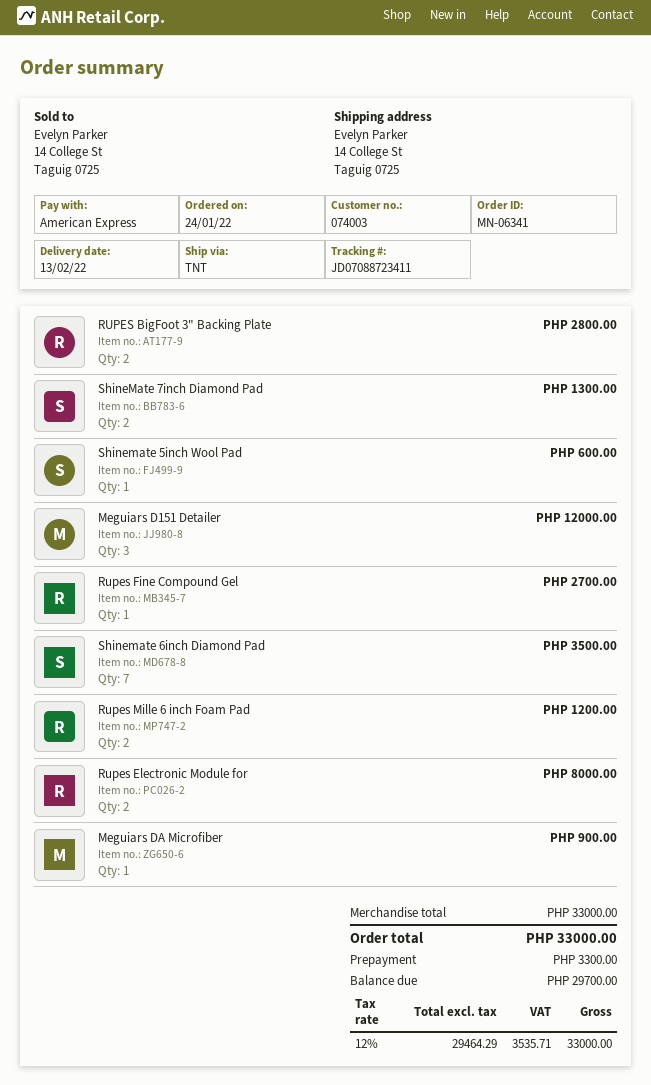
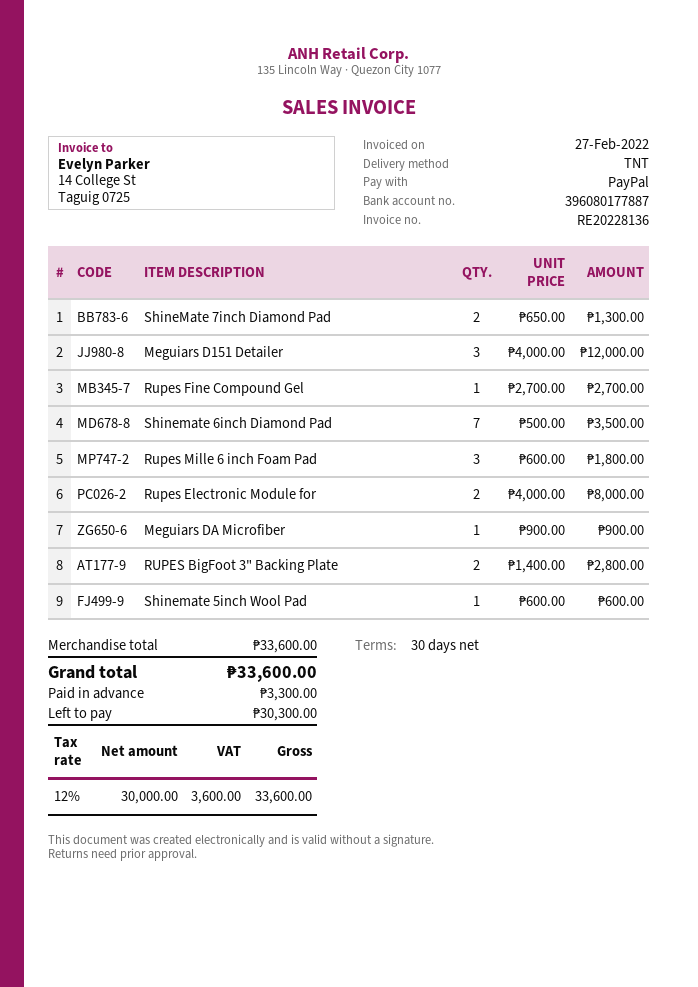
payment method: American Express -> PayPal
Rupes Mille 6 inch Foam Pad: 2 for 1200.00 -> 3 for 1800.00
subtotal: 33000.00 -> 33600.00
net: 29464.29 -> 30000.00
tax: 12% = 3535.71 -> 12% = 3600.00
total: 33000.00 -> 33600.00
balance: 29700.00 -> 30300.00

